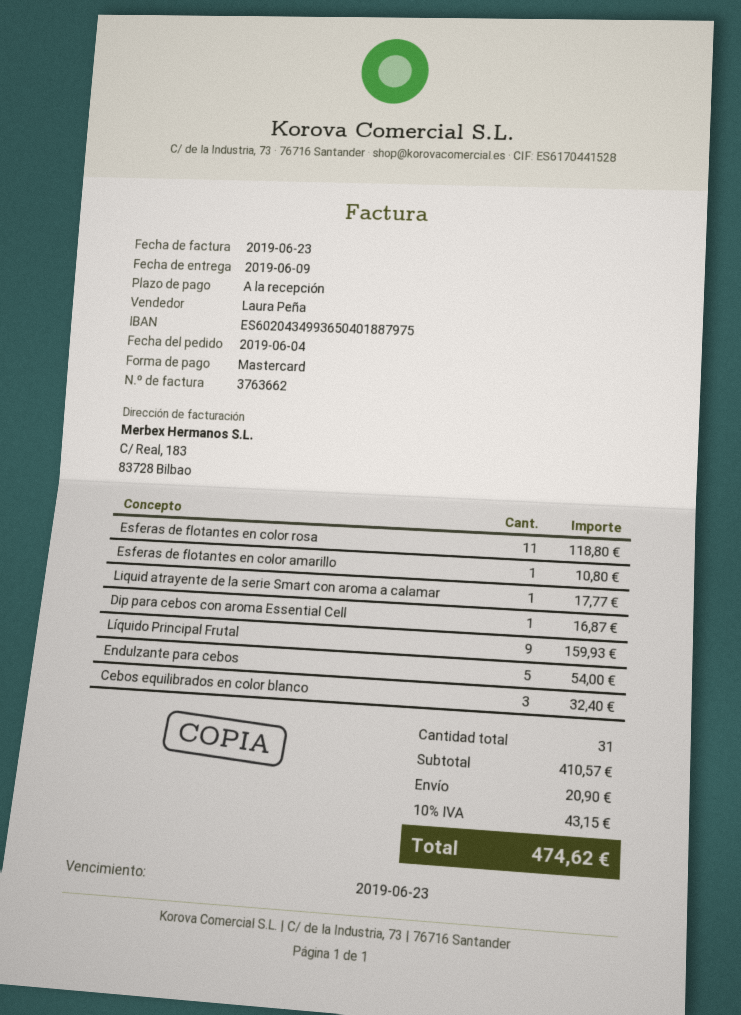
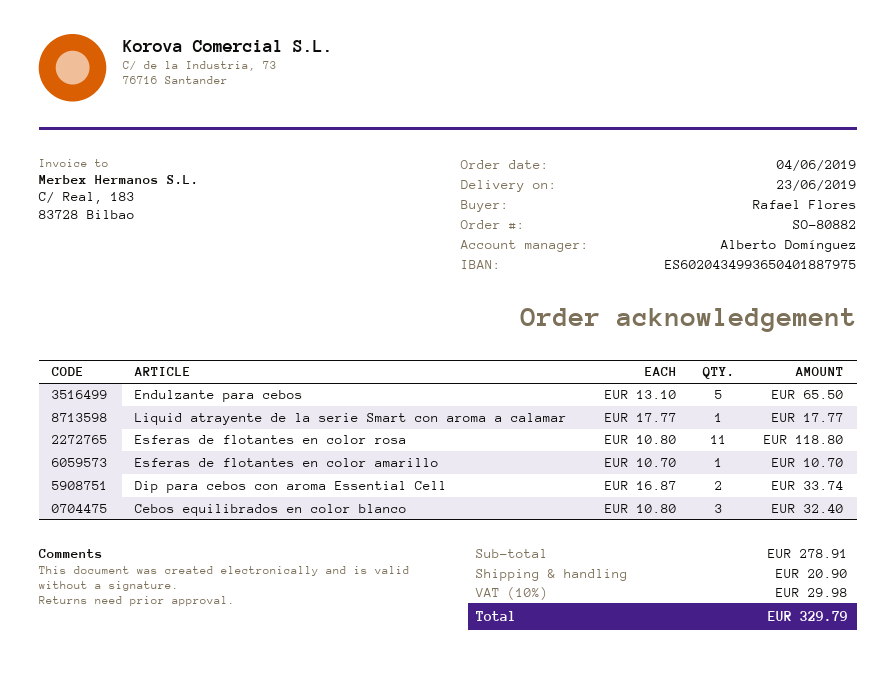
delivery date: 2019-06-09 -> 2019-06-23
sales rep: Laura Peña -> Alberto Domínguez
Esferas de flotantes en color amarillo: 1 for 10.80 -> 1 for 10.70
Dip para cebos con aroma Essential Cell: 1 for 16.87 -> 2 for 33.74
Líquido Principal Frutal: 9 for 159.93 -> none
Endulzante para cebos: 5 for 54.00 -> 5 for 65.50
subtotal: 410.57 -> 278.91
tax: 10% = 43.15 -> 10% = 29.98
total: 474.62 -> 329.79

